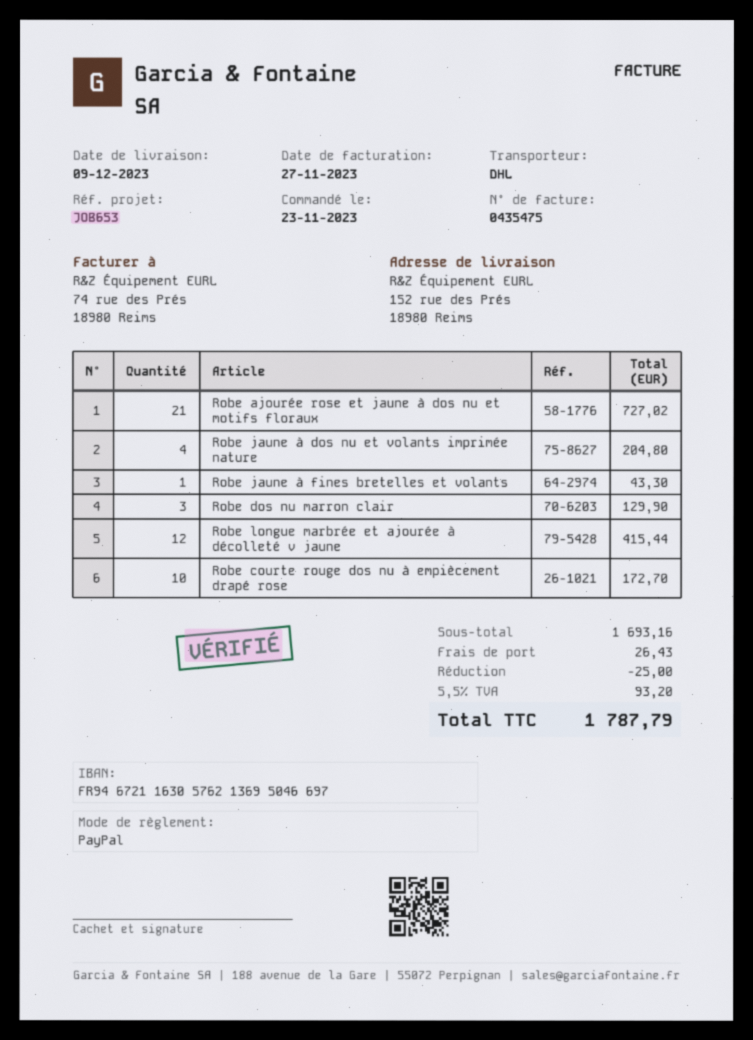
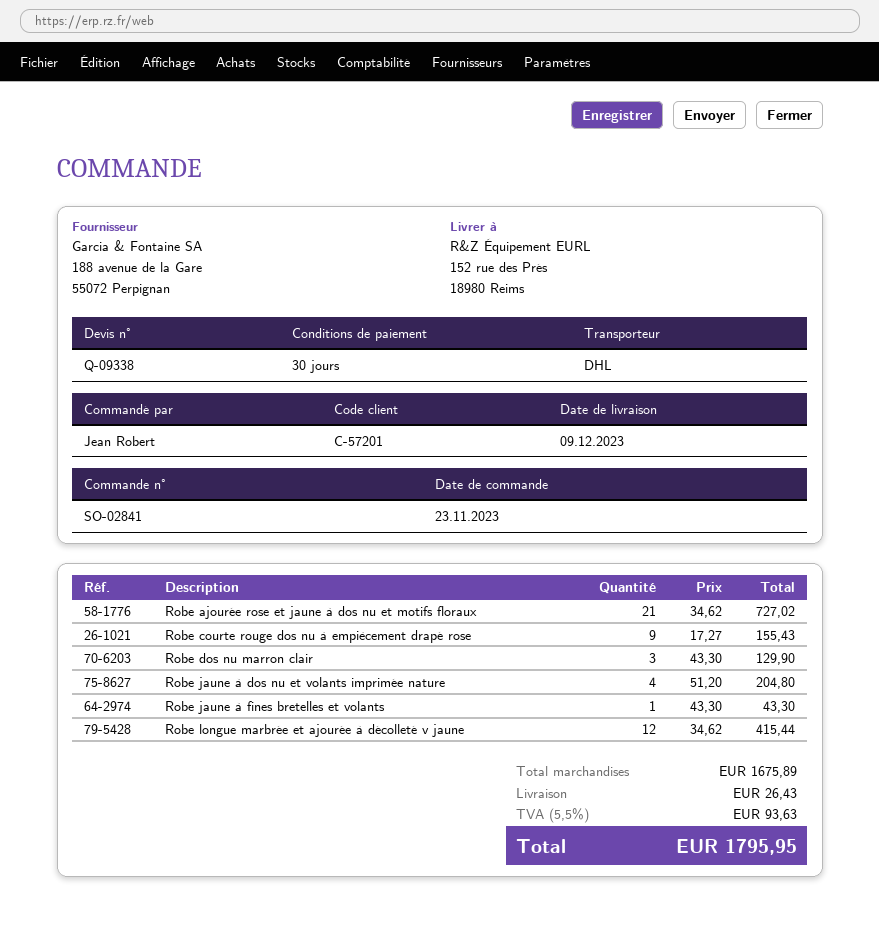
Robe courte rouge dos nu à empiècement drapé rose: 10 for 172.70 -> 9 for 155.43
subtotal: 1693.16 -> 1675.89
discount: 25.00 -> none
tax: 5.5% = 93.20 -> 5.5% = 93.63
total: 1787.79 -> 1795.95

